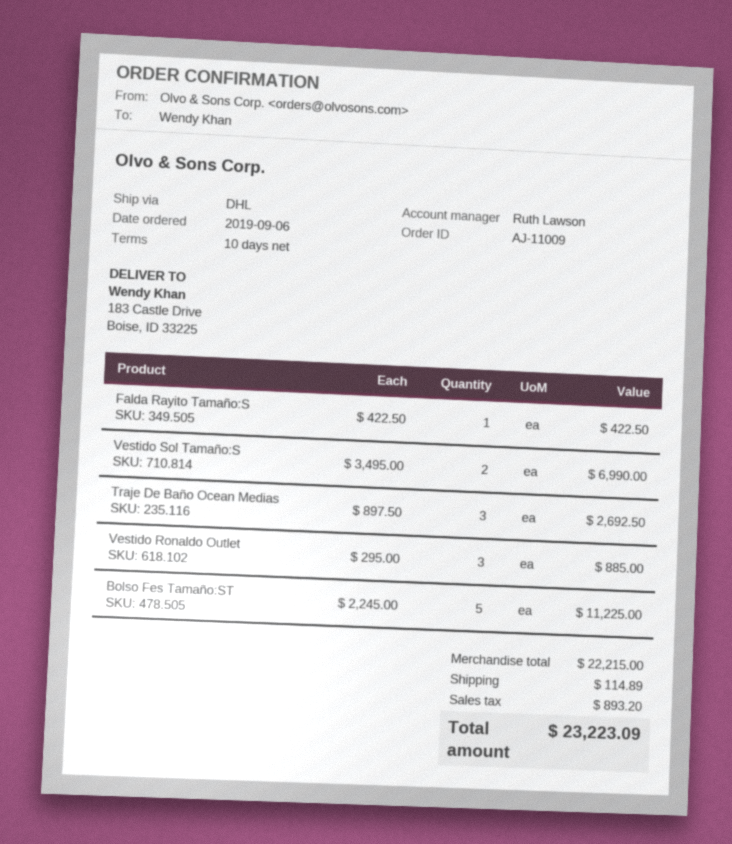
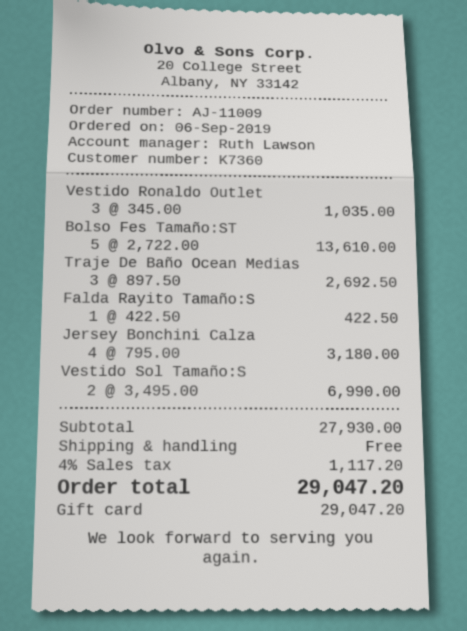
Vestido Ronaldo Outlet: 3 x 295.00 = 885.00 -> 3 x 345.00 = 1035.00
Bolso Fes Tamaño:ST: 5 x 2245.00 = 11225.00 -> 5 x 2722.00 = 13610.00
Jersey Bonchini Calza: none -> 4 x 795.00 = 3180.00
subtotal: 22215.00 -> 27930.00
shipping: 114.89 -> 0.00
tax: 893.20 -> 1117.20
total: 23223.09 -> 29047.20

